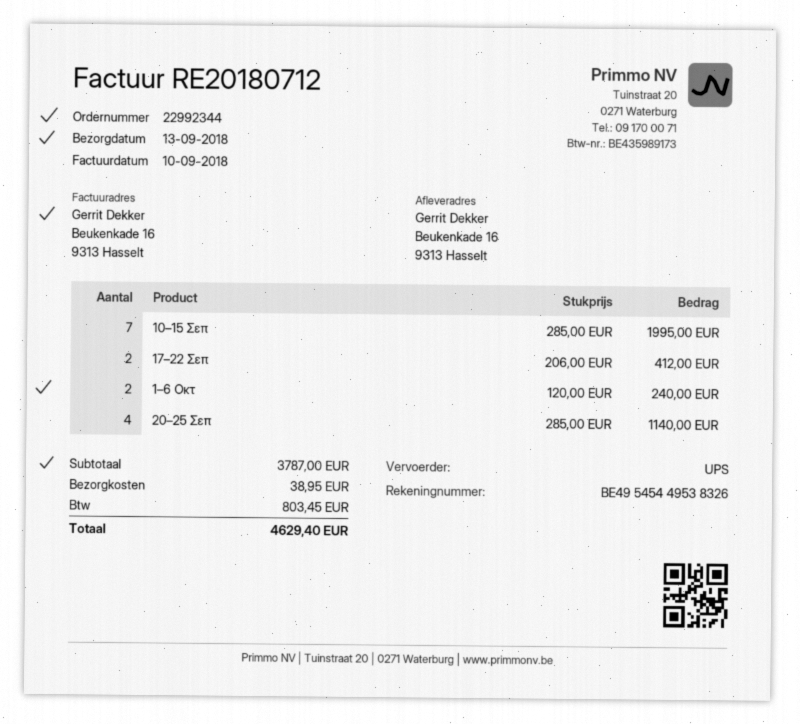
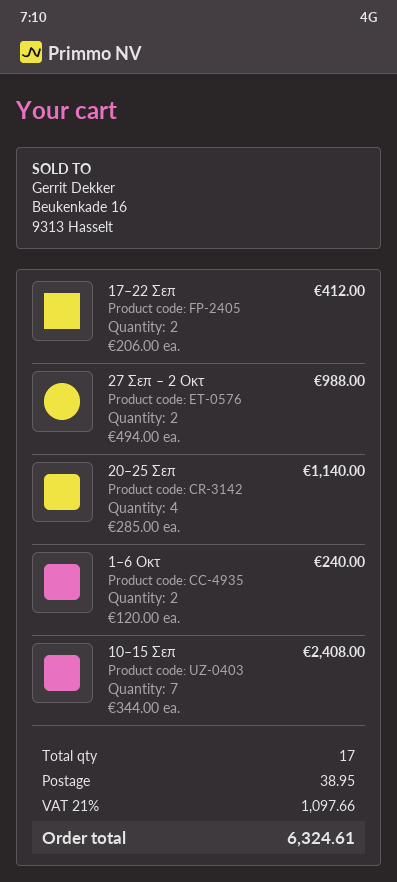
10–15 Σεπ: 7 x 285.00 = 1995.00 -> 7 x 344.00 = 2408.00
27 Σεπ – 2 Οκτ: none -> 2 x 494.00 = 988.00
tax: 803.45 -> 1097.66
total: 4629.40 -> 6324.61

